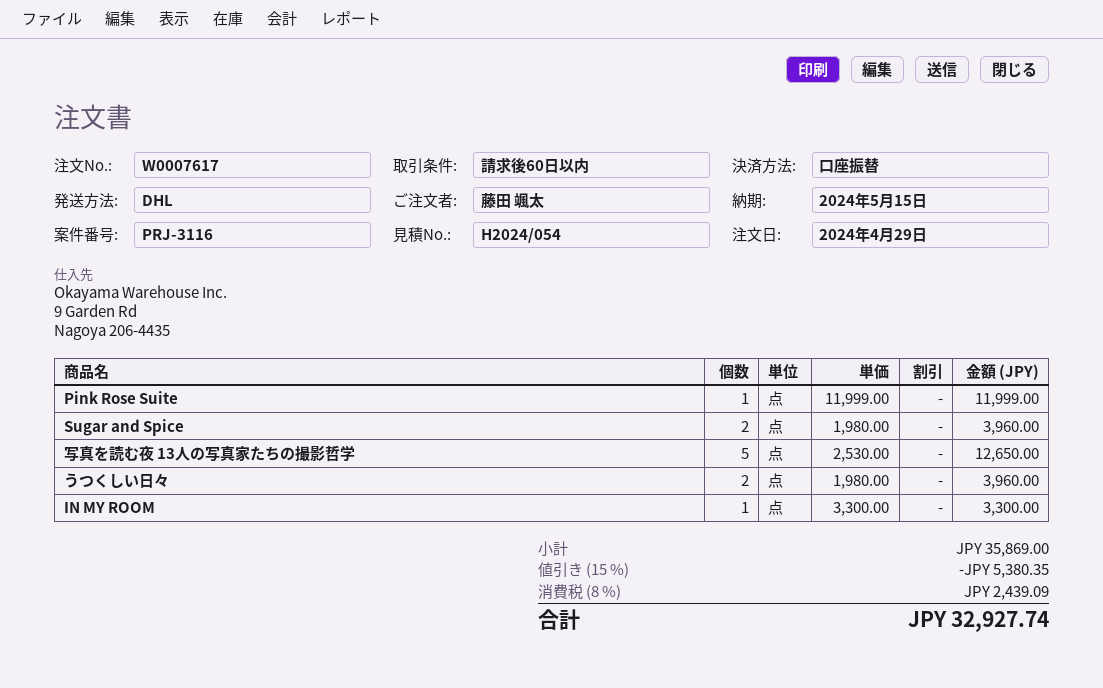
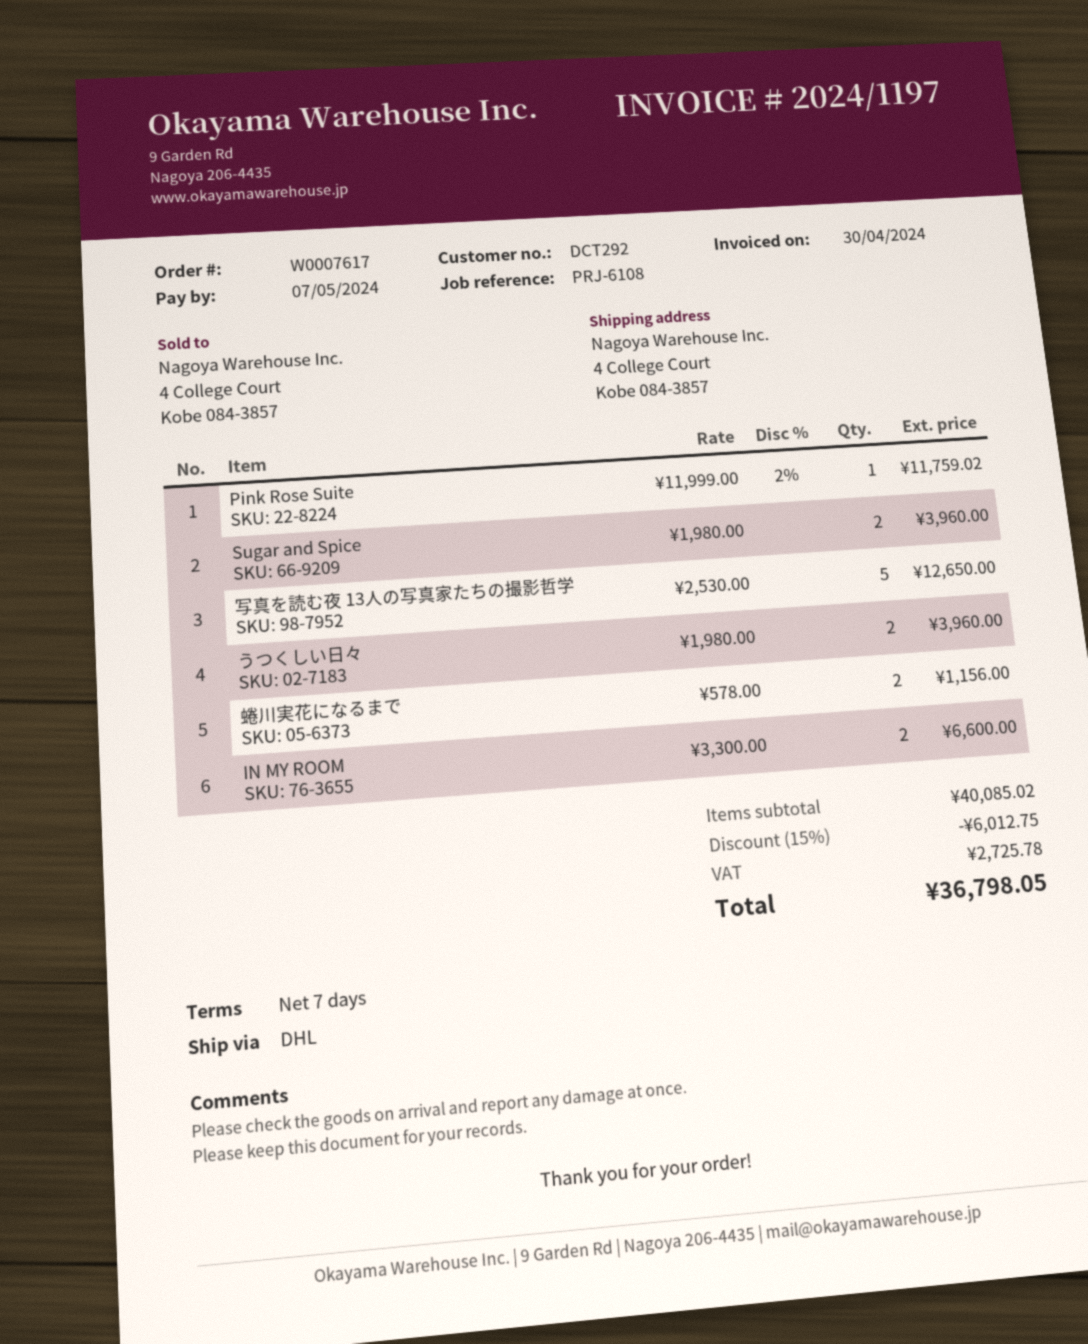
payment terms: 60 days -> 7 days
reference: PRJ-3116 -> PRJ-6108
Pink Rose Suite: 1 x 11999.00 = 11999.00 -> 1 x 11999.00 - 2% = 11759.02
IN MY ROOM: 1 x 3300.00 = 3300.00 -> 2 x 3300.00 = 6600.00
蜷川実花になるまで: none -> 2 x 578.00 = 1156.00
subtotal: 35869.00 -> 40085.02
discount: 15% = 5380.35 -> 15% = 6012.75
tax: 2439.09 -> 2725.78
total: 32927.74 -> 36798.05

